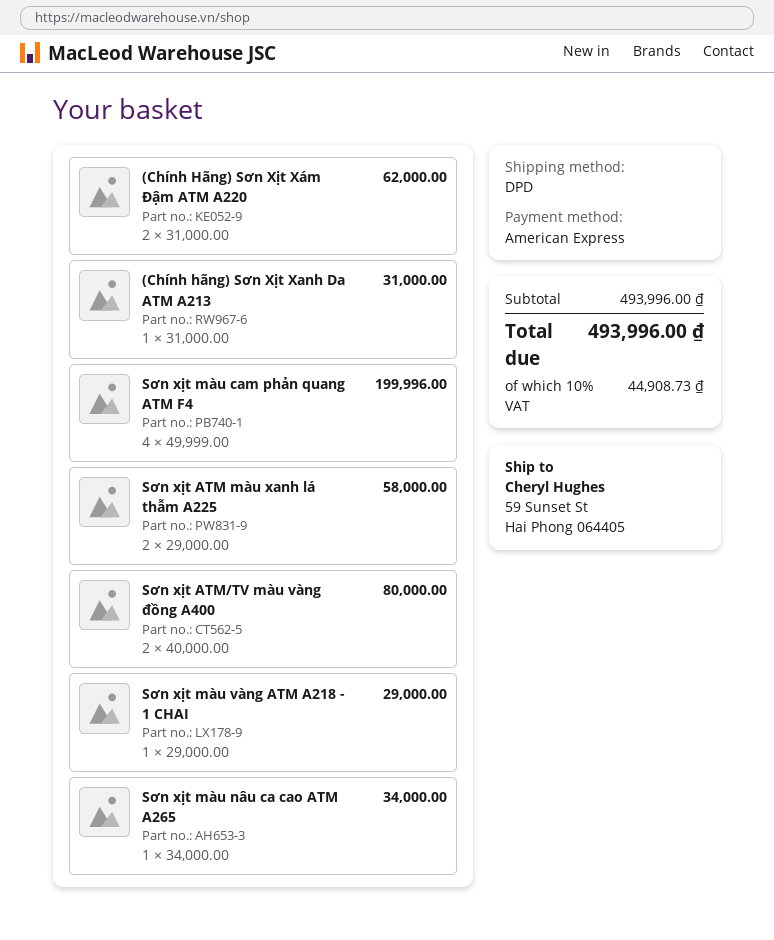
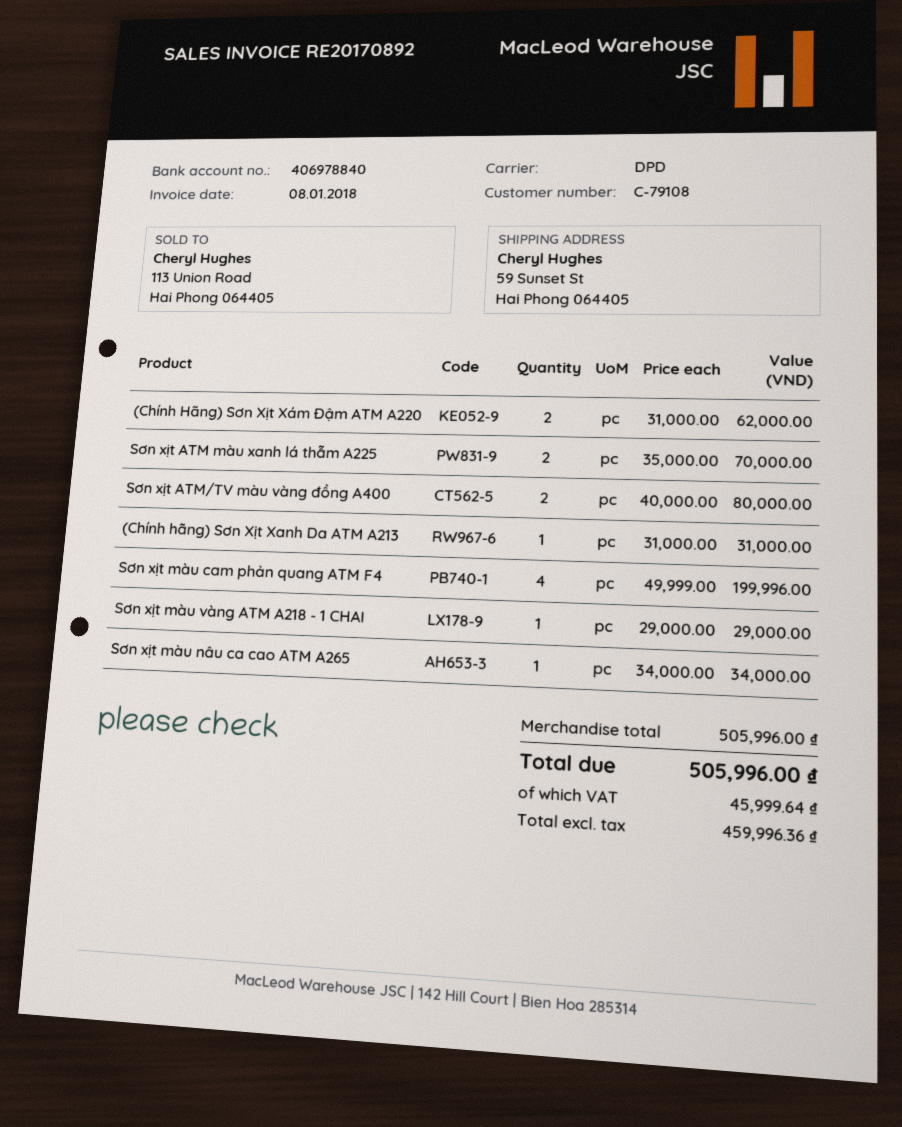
Sơn xịt ATM màu xanh lá thẫm A225: 2 x 29000.00 = 58000.00 -> 2 x 35000.00 = 70000.00
subtotal: 493996.00 -> 505996.00
tax: 44908.73 -> 45999.64
total: 493996.00 -> 505996.00

